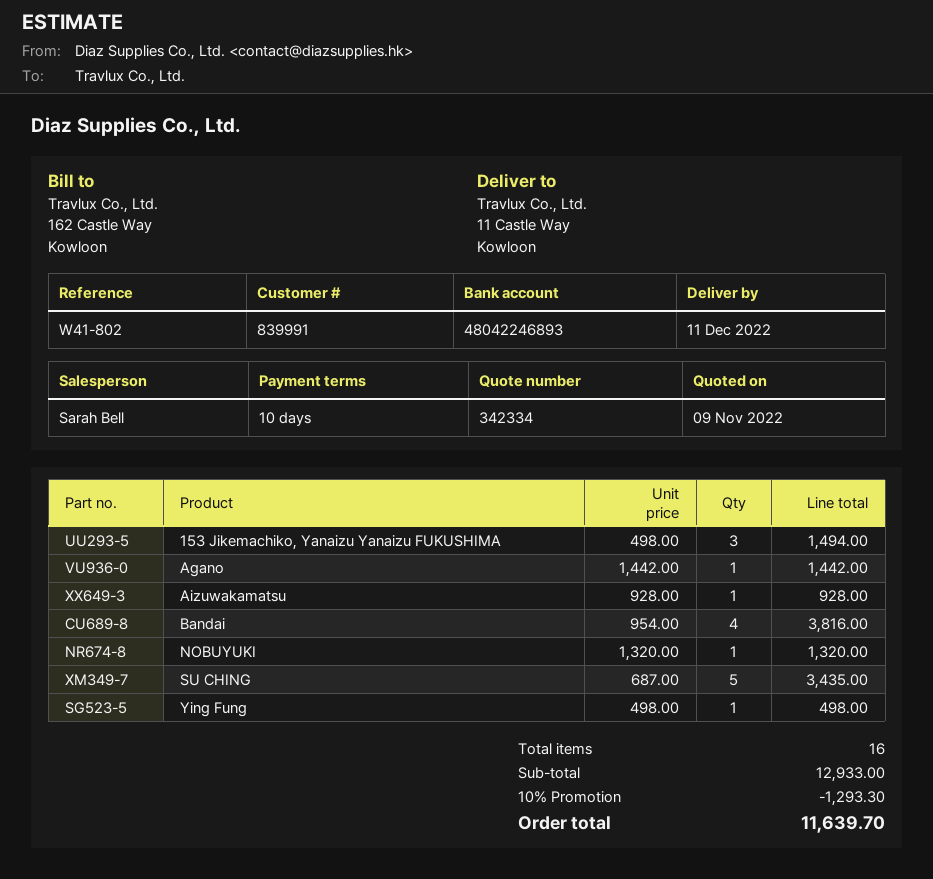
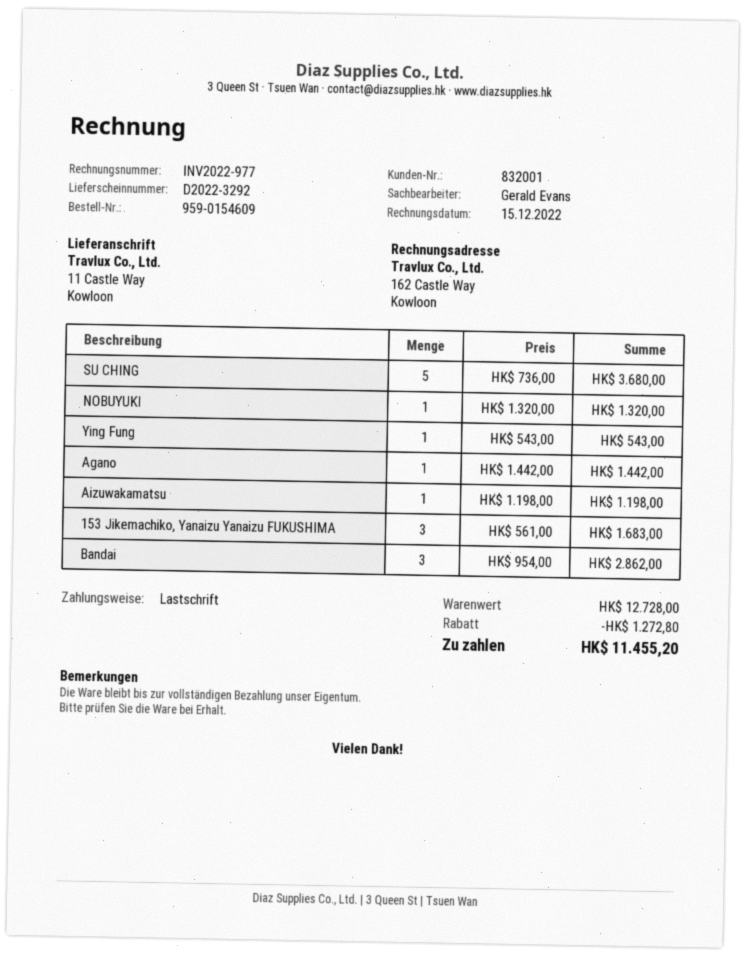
customer number: 839991 -> 832001
sales rep: Sarah Bell -> Gerald Evans
153 Jikemachiko, Yanaizu Yanaizu FUKUSHIMA: 3 x 498.00 = 1494.00 -> 3 x 561.00 = 1683.00
Aizuwakamatsu: 1 x 928.00 = 928.00 -> 1 x 1198.00 = 1198.00
Bandai: 4 x 954.00 = 3816.00 -> 3 x 954.00 = 2862.00
SU CHING: 5 x 687.00 = 3435.00 -> 5 x 736.00 = 3680.00
Ying Fung: 1 x 498.00 = 498.00 -> 1 x 543.00 = 543.00
subtotal: 12933.00 -> 12728.00
discount: 1293.30 -> 1272.80
total: 11639.70 -> 11455.20

